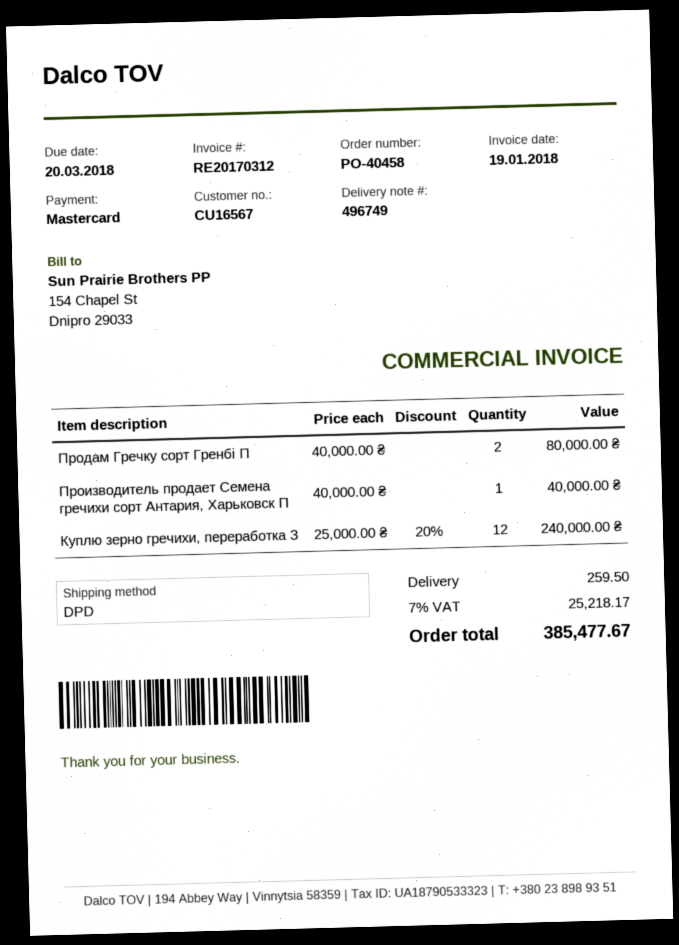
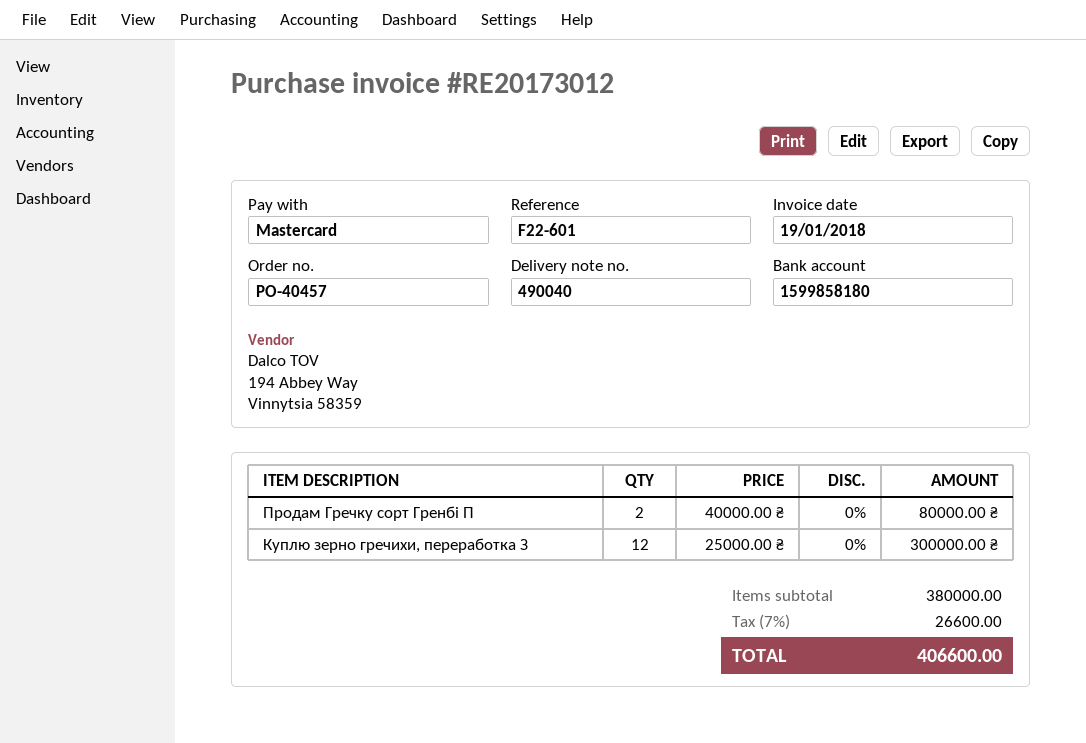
order number: PO-40458 -> PO-40457
delivery note number: 496749 -> 490040
invoice number: RE20170312 -> RE20173012
Производитель продает Семена гречихи сорт Антария, Харьковск П: 1 x 40000.00 = 40000.00 -> none
Куплю зерно гречихи, переработка З: 12 x 25000.00 - 20% = 240000.00 -> 12 x 25000.00 = 300000.00
shipping: 259.50 -> none
tax: 7% = 25218.17 -> 7% = 26600.00
total: 385477.67 -> 406600.00

